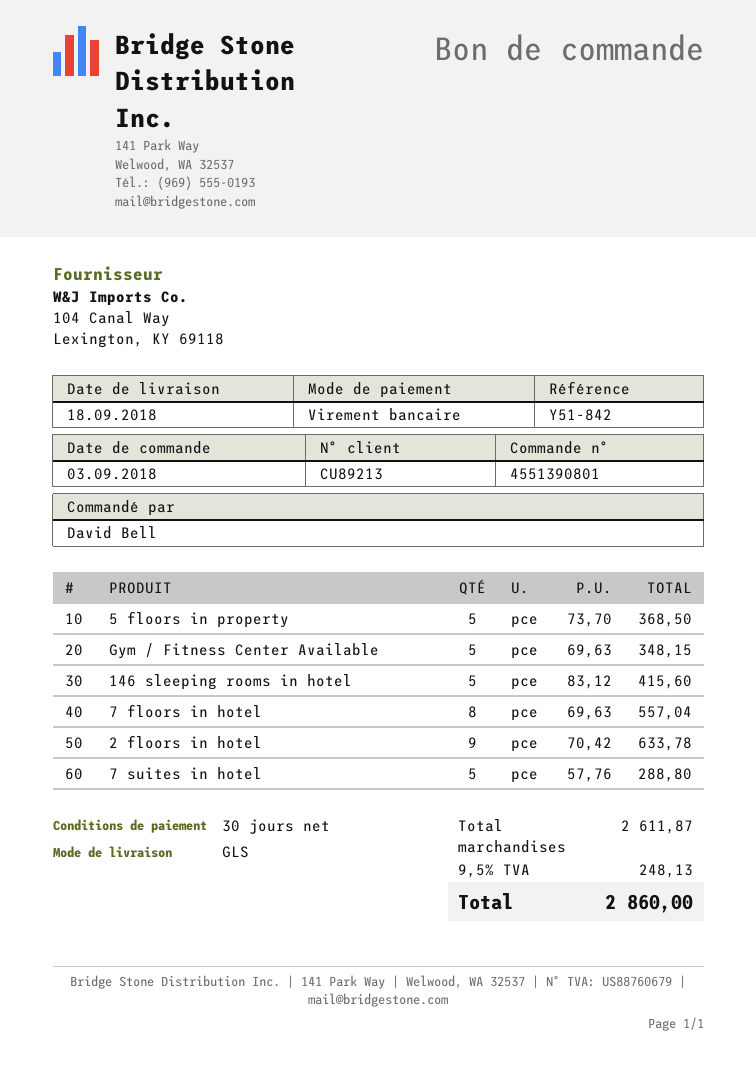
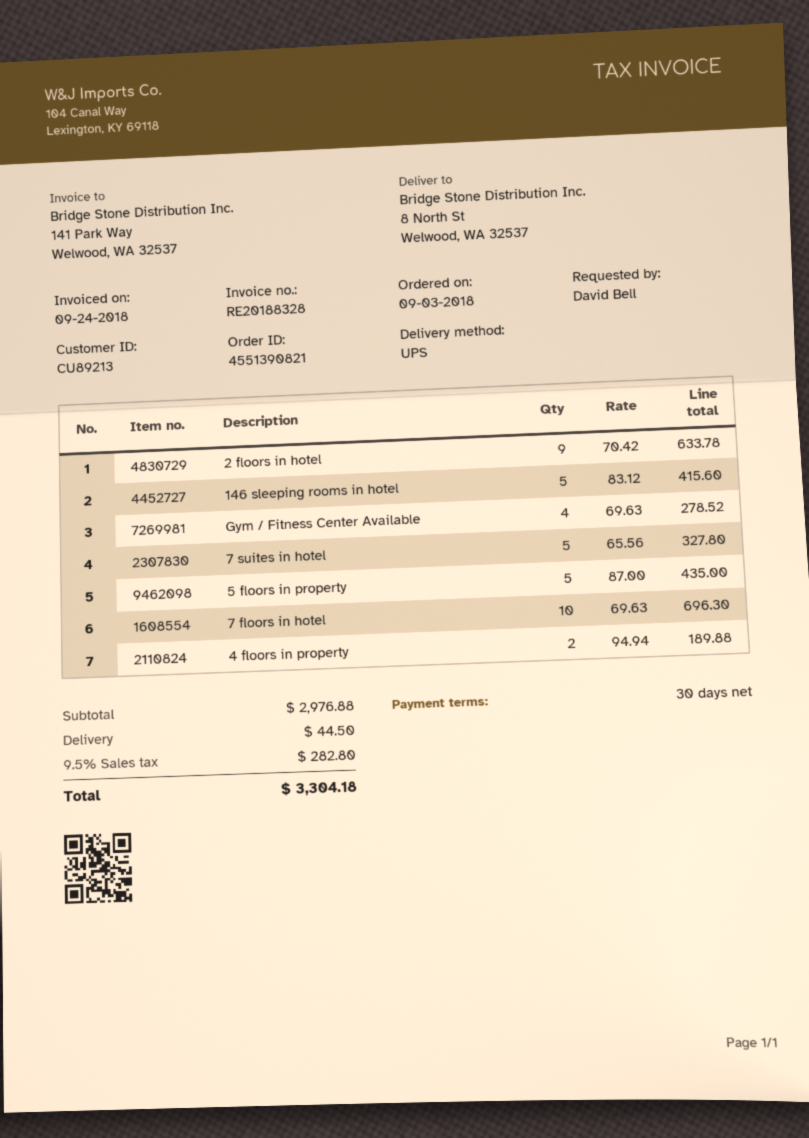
order number: 4551390801 -> 4551390821
shipping method: GLS -> UPS
5 floors in property: 5 x 73.70 = 368.50 -> 5 x 87.00 = 435.00
Gym / Fitness Center Available: 5 x 69.63 = 348.15 -> 4 x 69.63 = 278.52
7 floors in hotel: 8 x 69.63 = 557.04 -> 10 x 69.63 = 696.30
7 suites in hotel: 5 x 57.76 = 288.80 -> 5 x 65.56 = 327.80
4 floors in property: none -> 2 x 94.94 = 189.88
subtotal: 2611.87 -> 2976.88
shipping: none -> 44.50
tax: 9.5% = 248.13 -> 9.5% = 282.80
total: 2860.00 -> 3304.18

